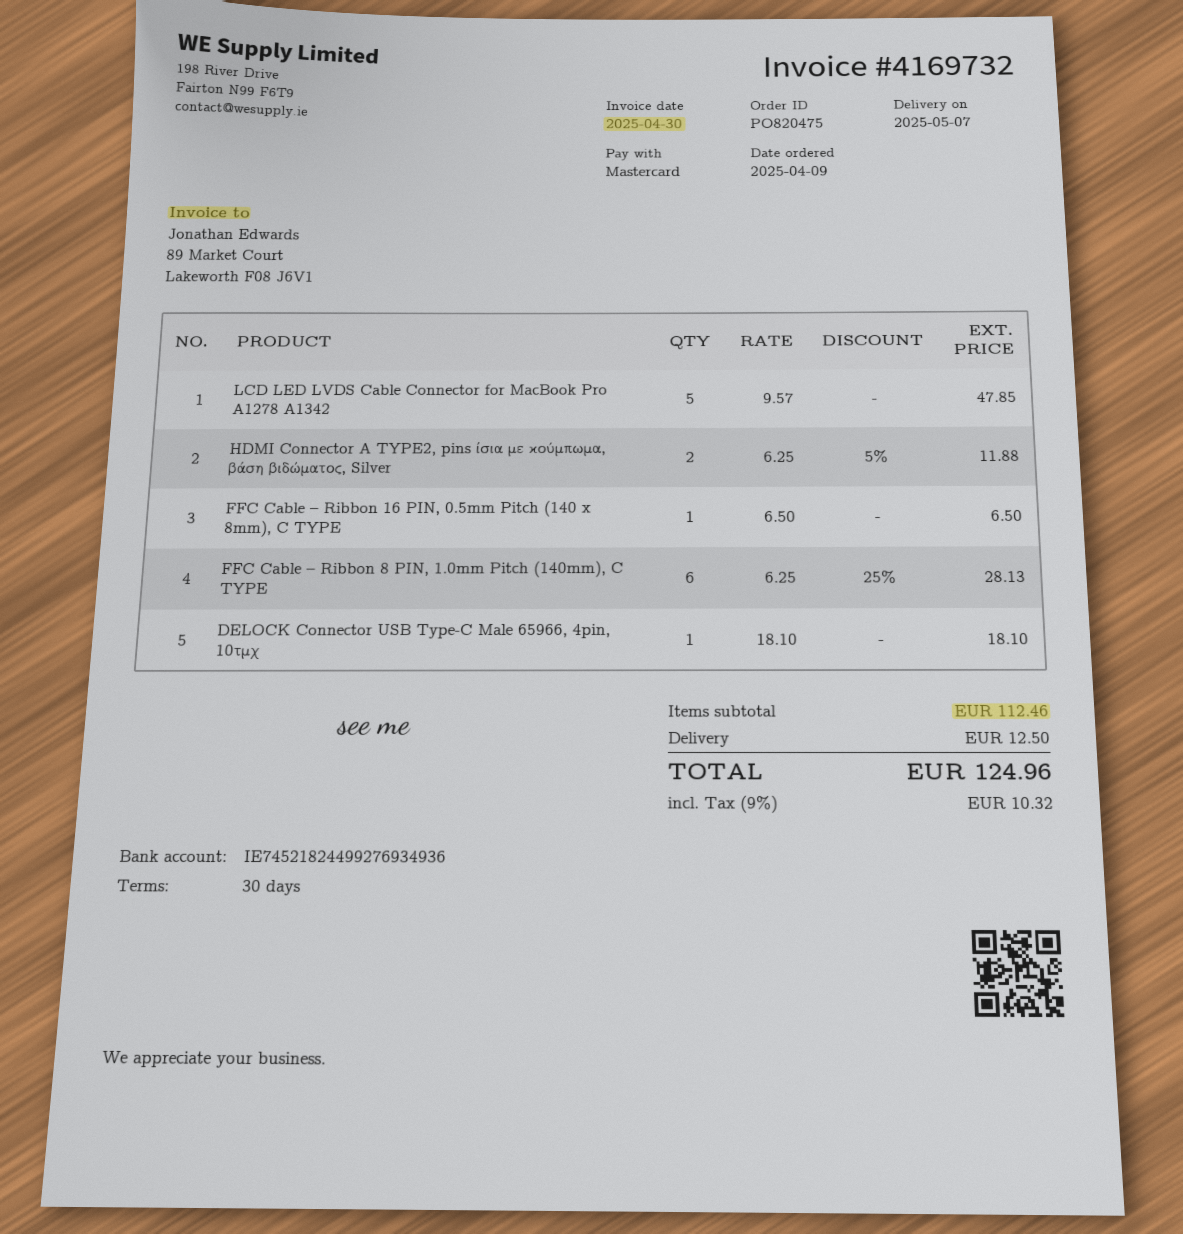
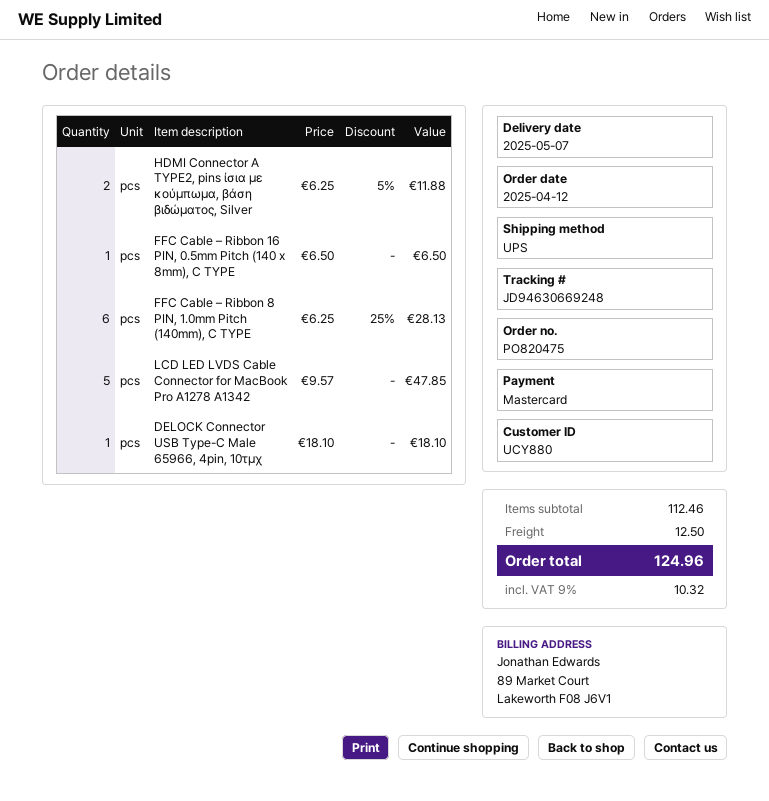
order date: 2025-04-09 -> 2025-04-12

